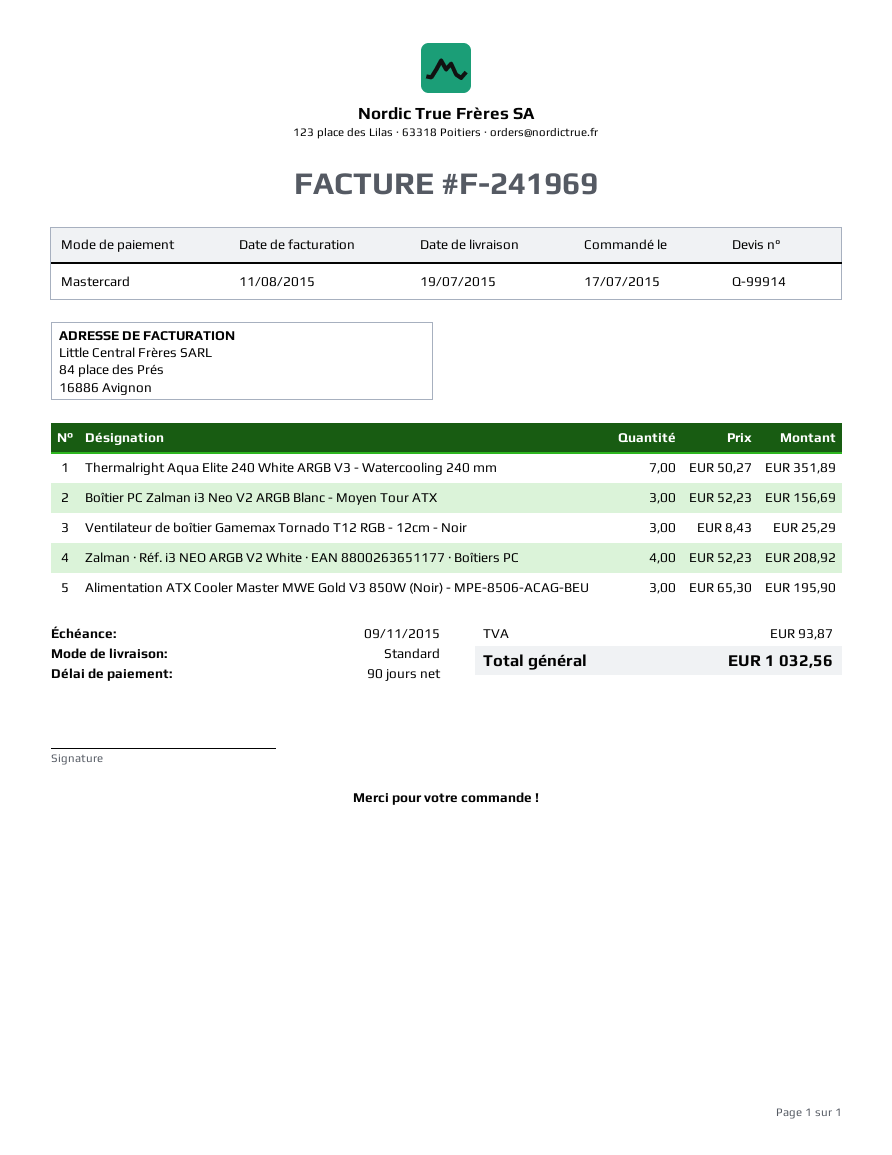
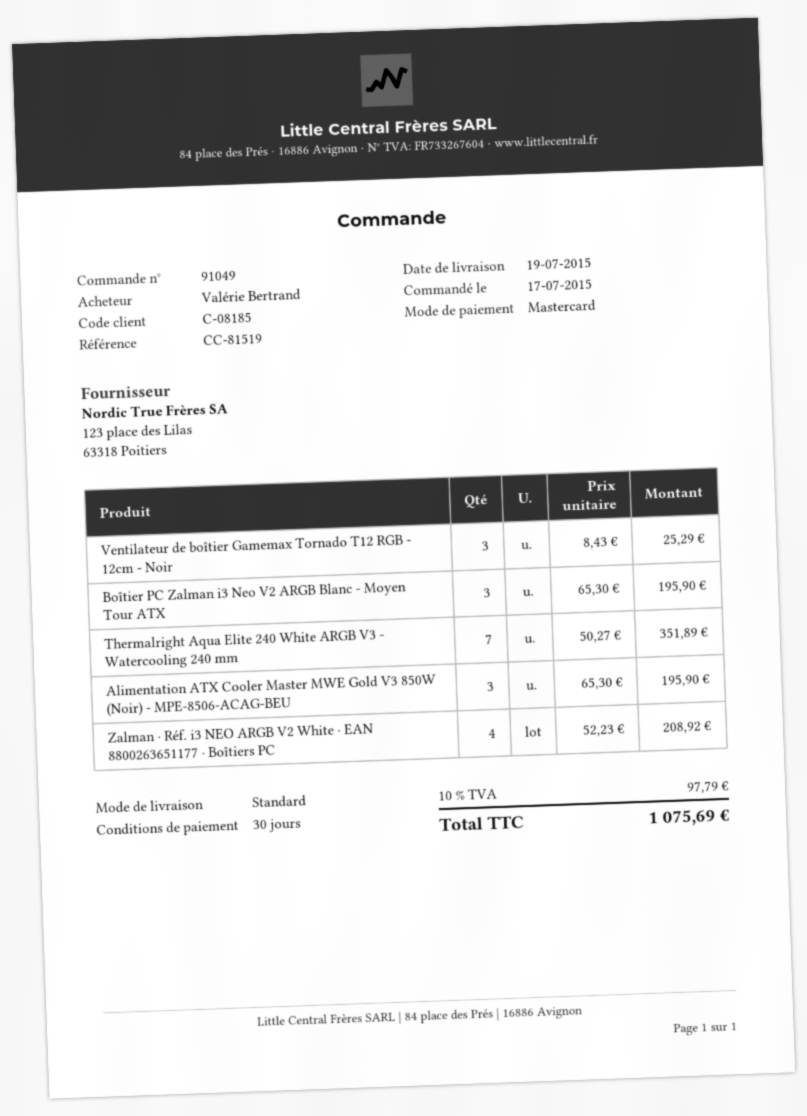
payment terms: 90 days -> 30 days
Boîtier PC Zalman i3 Neo V2 ARGB Blanc - Moyen Tour ATX: 3 x 52.23 = 156.69 -> 3 x 65.30 = 195.90
tax: 93.87 -> 97.79
total: 1032.56 -> 1075.69

